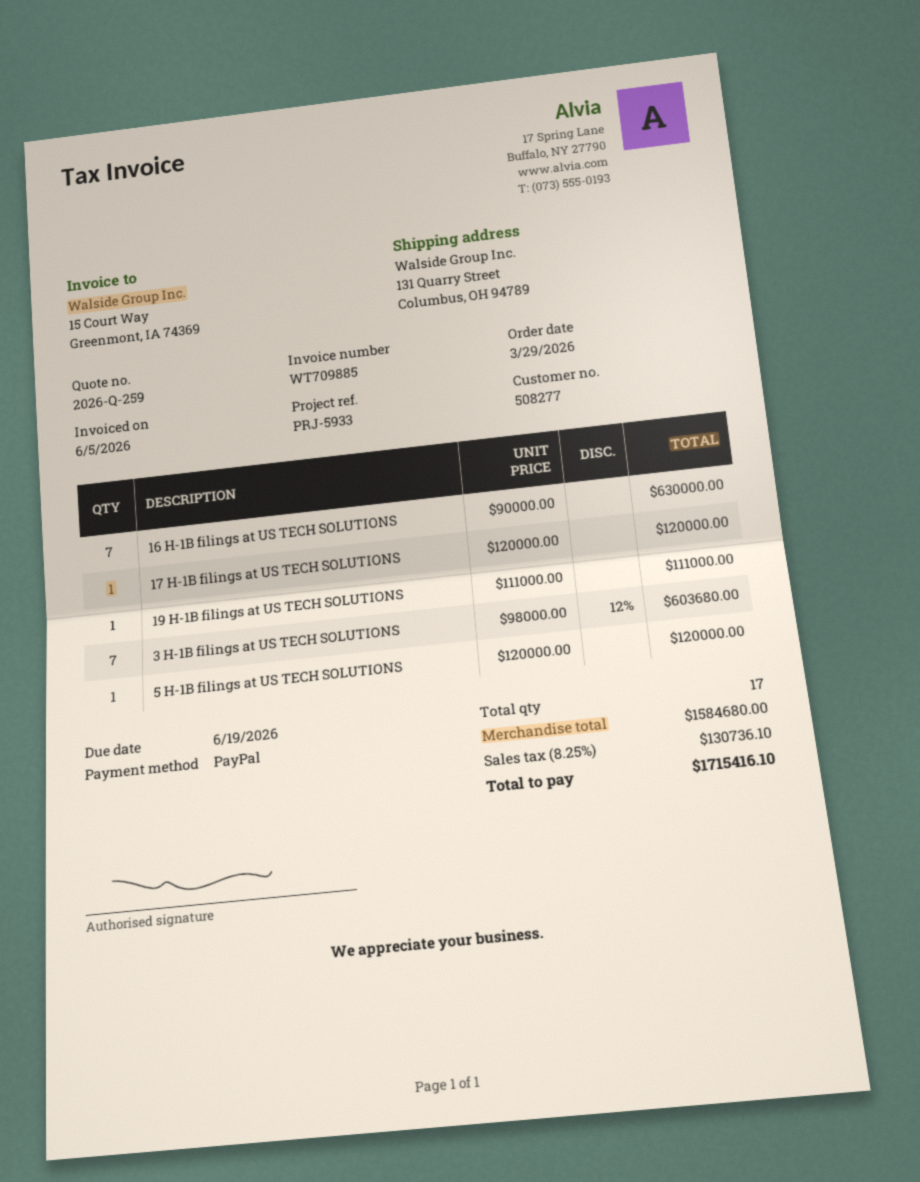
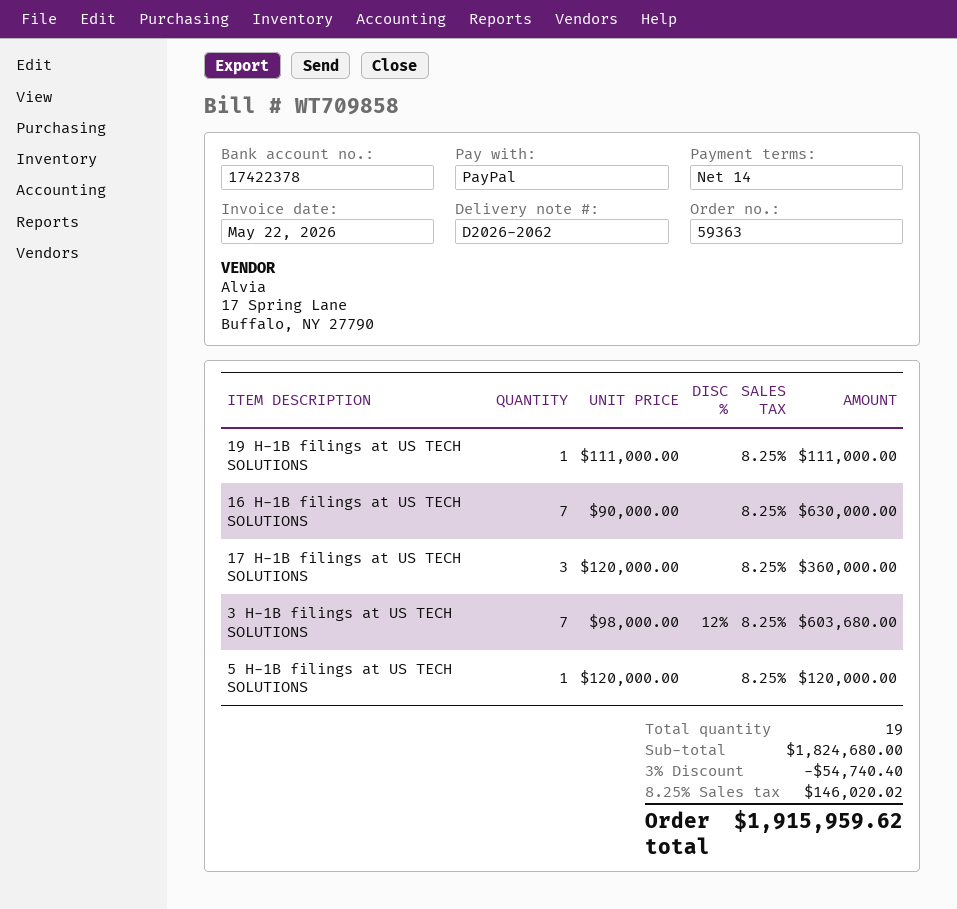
invoice number: WT709885 -> WT709858
invoice date: 2026-06-05 -> 2026-05-22
17 H-1B filings at US TECH SOLUTIONS: 1 x 120000.00 = 120000.00 -> 3 x 120000.00 = 360000.00
total quantity: 17 -> 19
subtotal: 1584680.00 -> 1824680.00
discount: none -> 3% = 54740.40
tax: 8.25% = 130736.10 -> 8.25% = 146020.02
total: 1715416.10 -> 1915959.62

